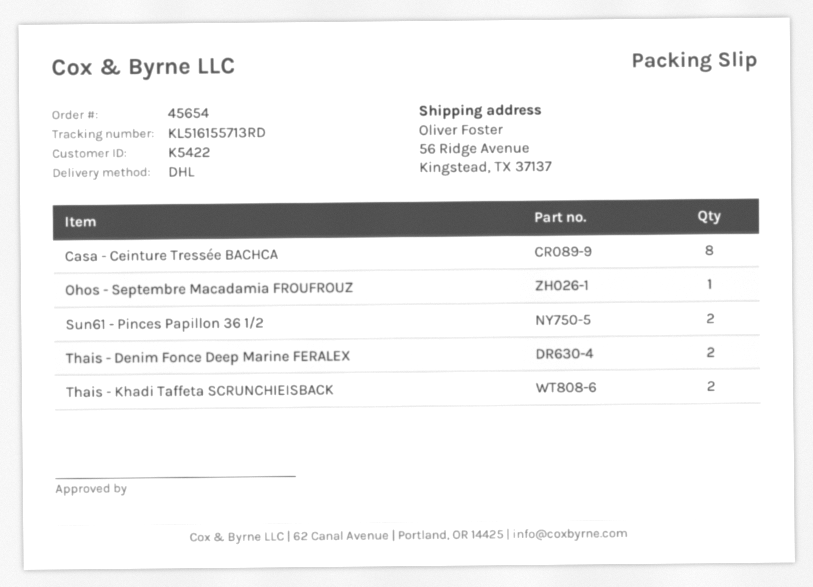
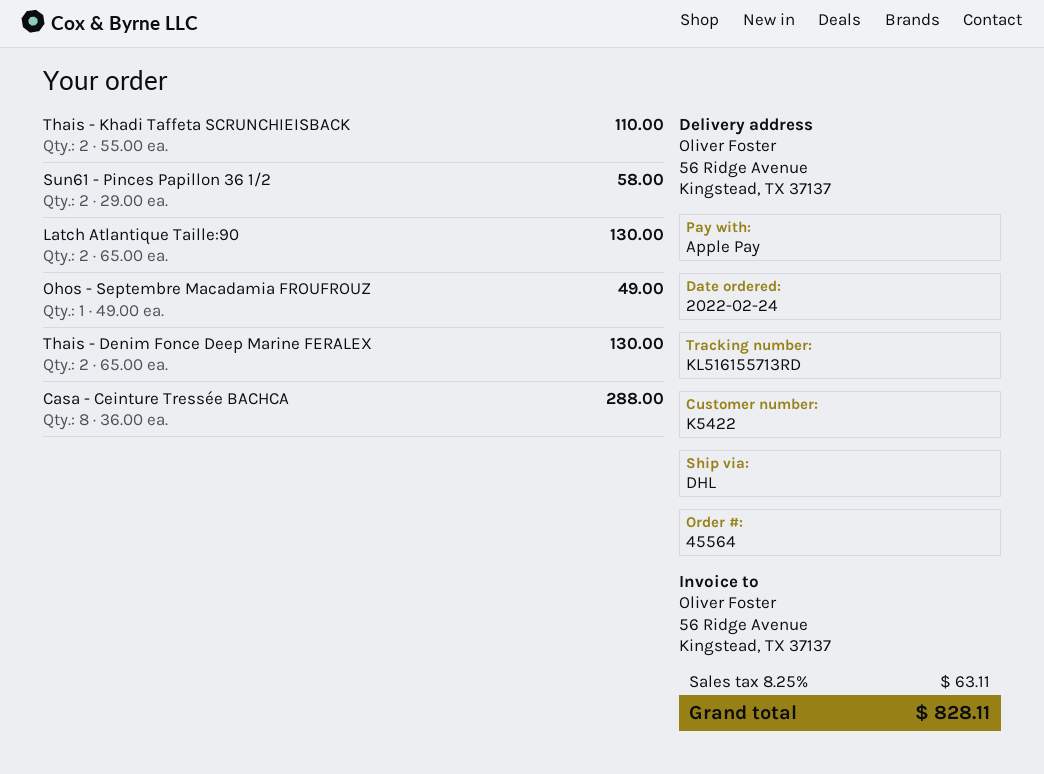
order number: 45654 -> 45564
Latch Atlantique Taille:90: none -> 2

